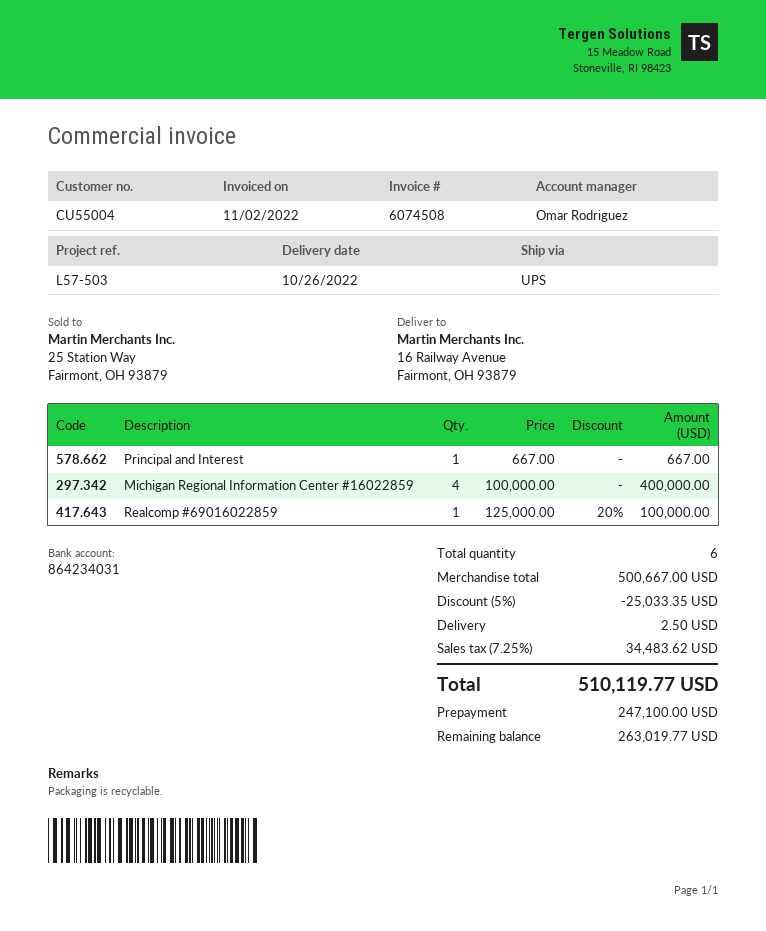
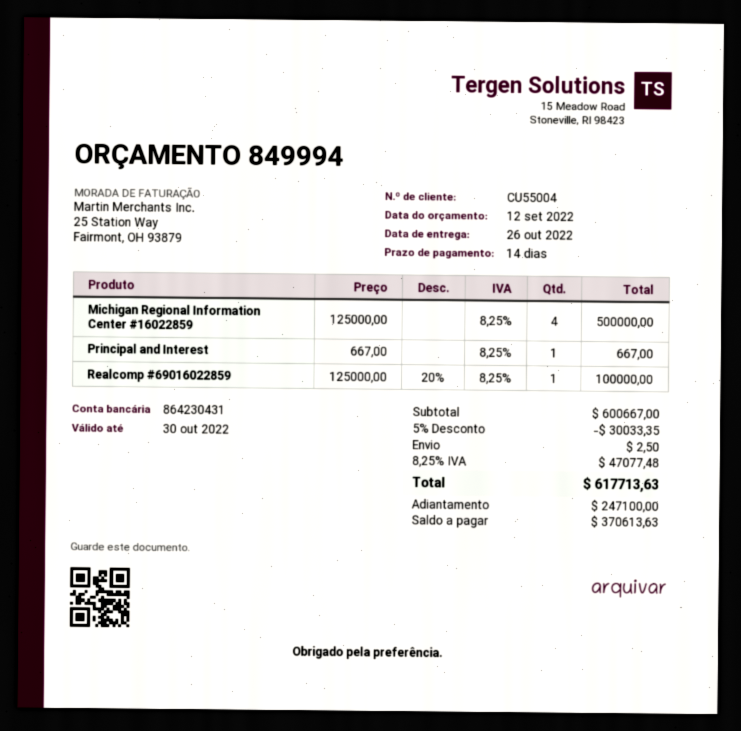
bank account: 864234031 -> 864230431
Michigan Regional Information Center #16022859: 4 x 100000.00 = 400000.00 -> 4 x 125000.00 = 500000.00
subtotal: 500667.00 -> 600667.00
discount: 5% = 25033.35 -> 5% = 30033.35
tax: 7.25% = 34483.62 -> 8.25% = 47077.48
total: 510119.77 -> 617713.63
balance: 263019.77 -> 370613.63

